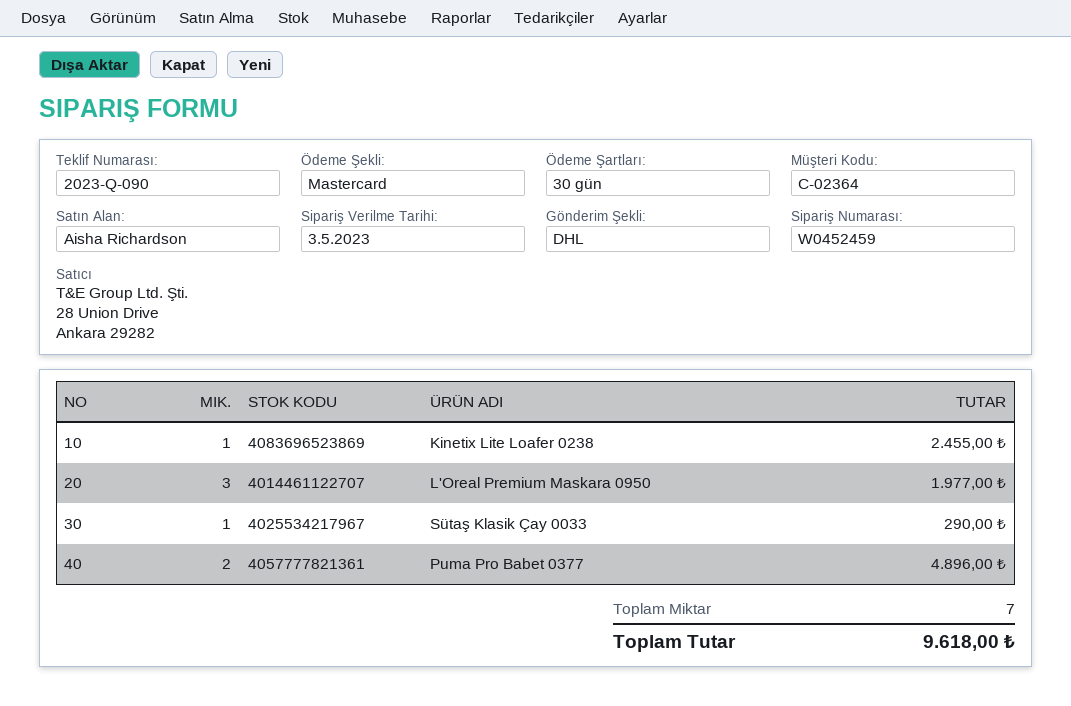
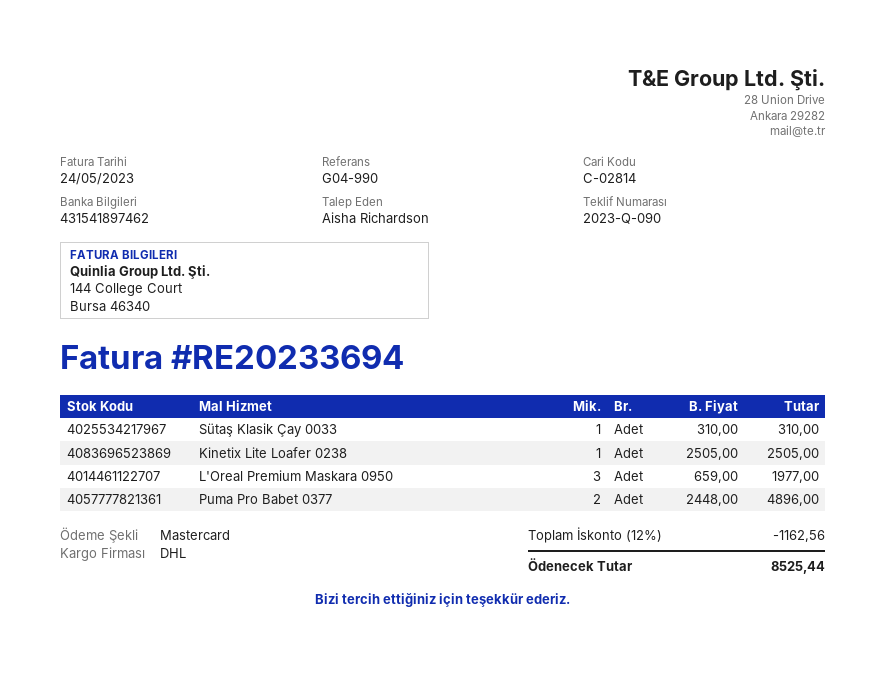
customer number: C-02364 -> C-02814
Kinetix Lite Loafer 0238: 1 for 2455.00 -> 1 for 2505.00
Sütaş Klasik Çay 0033: 1 for 290.00 -> 1 for 310.00
discount: none -> 12% = 1162.56
total: 9618.00 -> 8525.44

